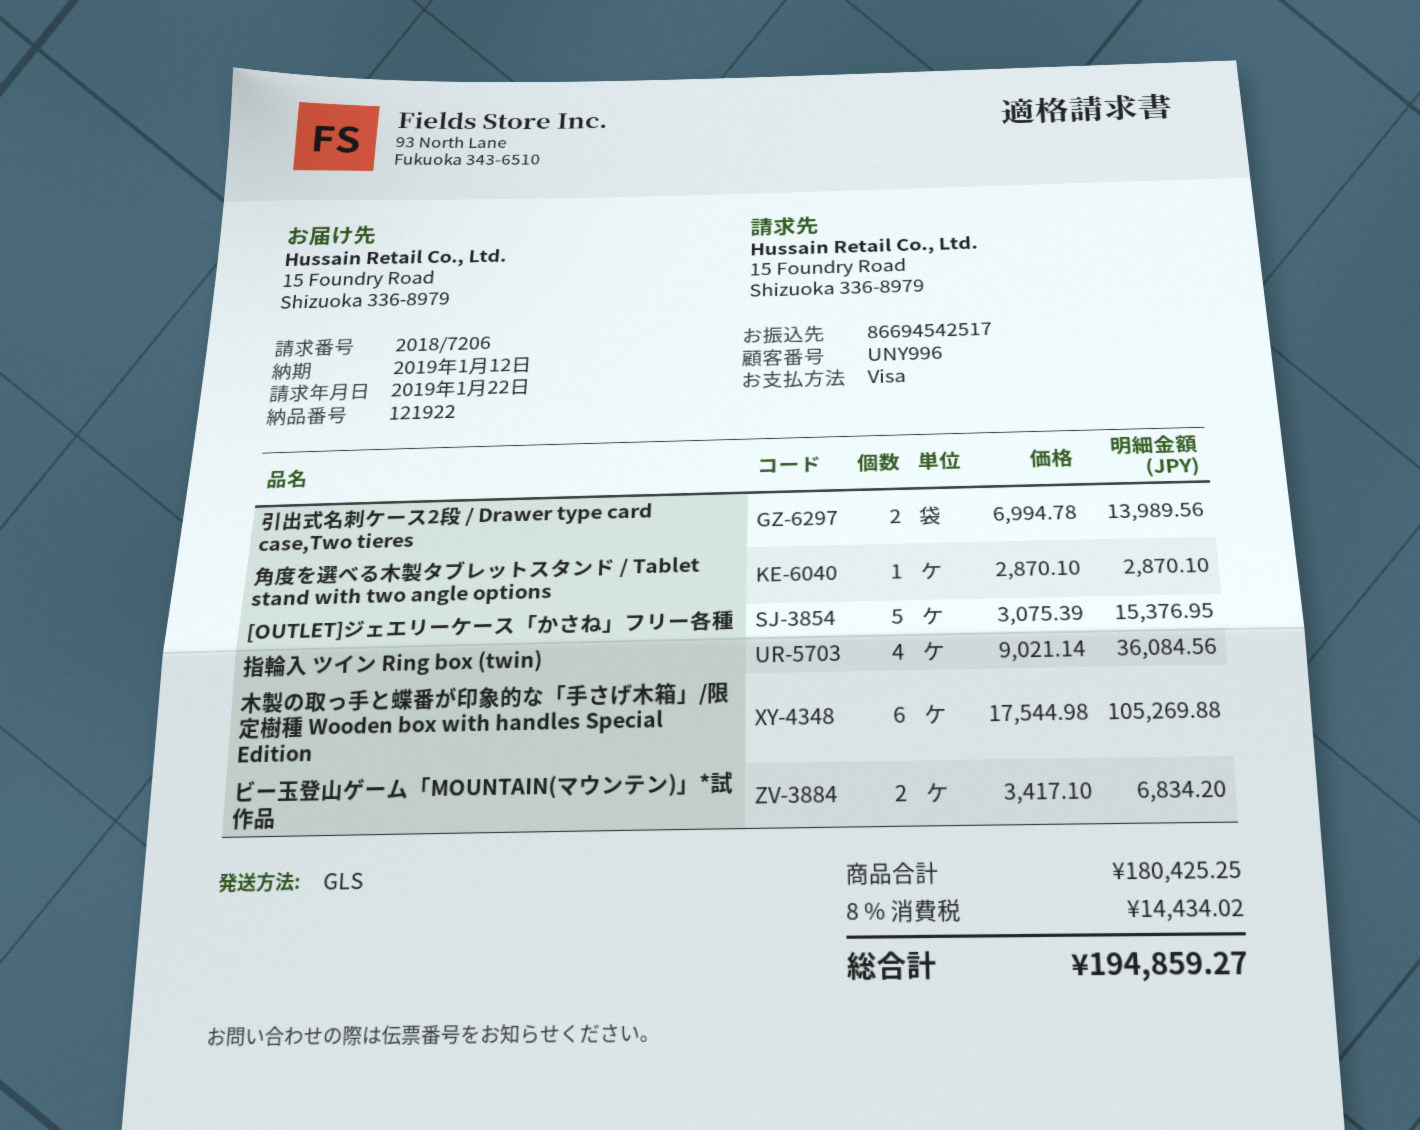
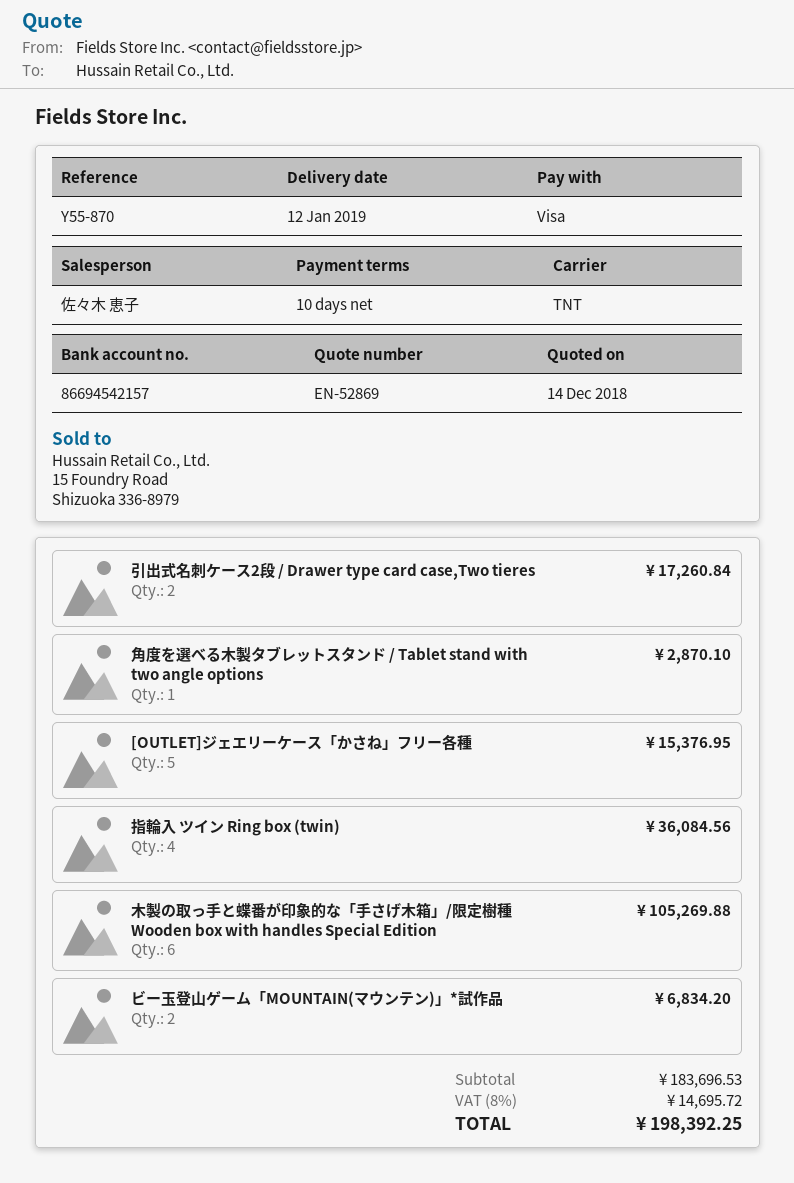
bank account: 86694542517 -> 86694542157
shipping method: GLS -> TNT
引出式名刺ケース2段 / Drawer type card case,Two tieres: 2 for 13989.56 -> 2 for 17260.84
subtotal: 180425.25 -> 183696.53
tax: 8% = 14434.02 -> 8% = 14695.72
total: 194859.27 -> 198392.25

